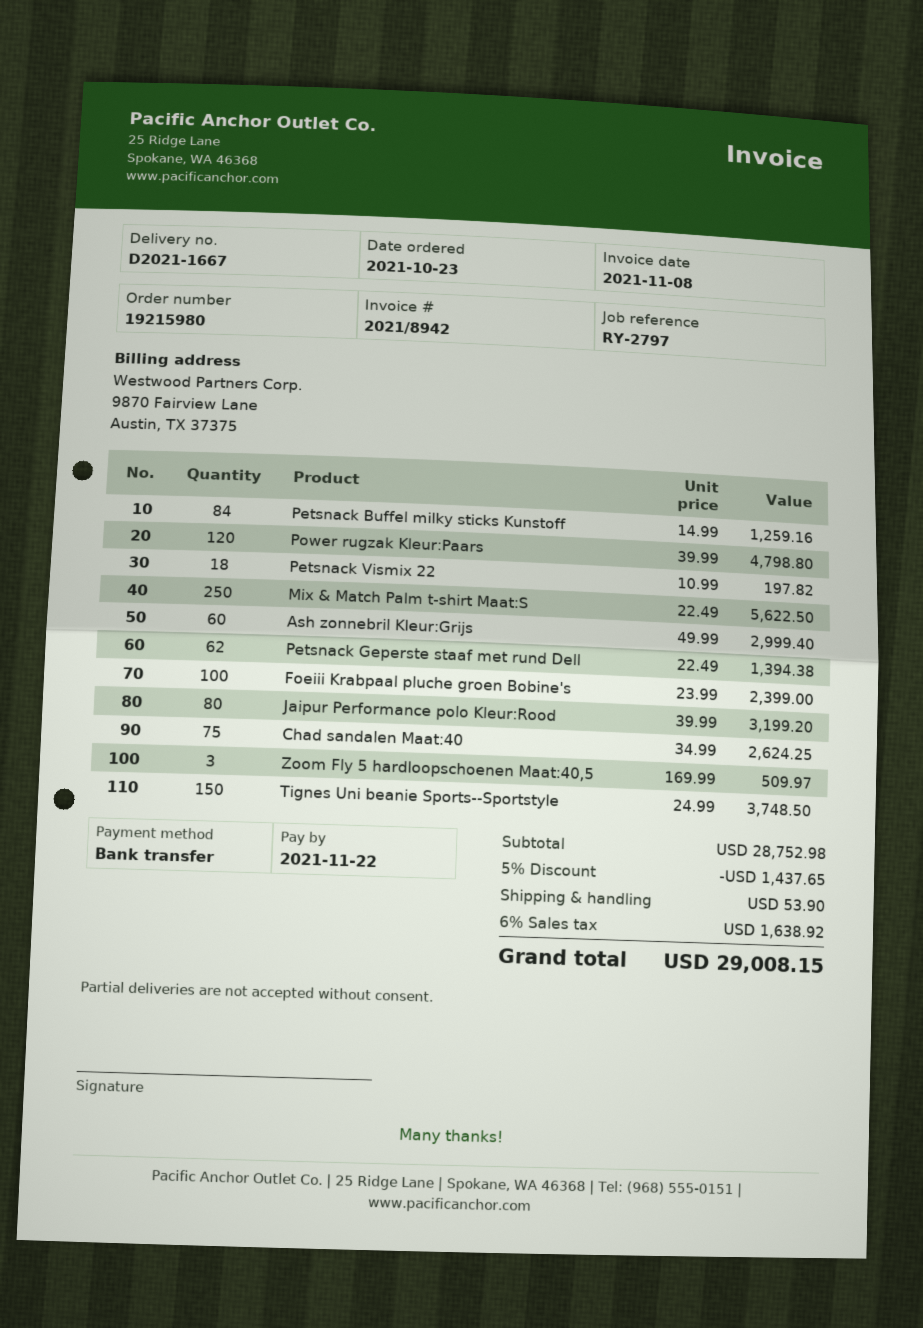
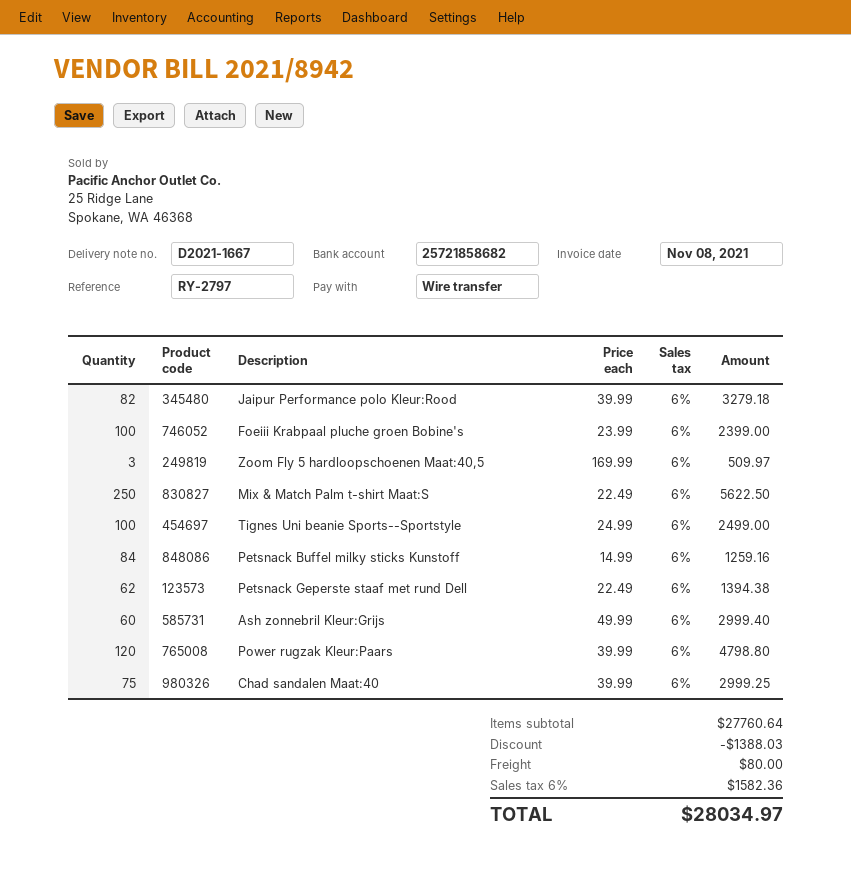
Petsnack Vismix 22: 18 x 10.99 = 197.82 -> none
Jaipur Performance polo Kleur:Rood: 80 x 39.99 = 3199.20 -> 82 x 39.99 = 3279.18
Chad sandalen Maat:40: 75 x 34.99 = 2624.25 -> 75 x 39.99 = 2999.25
Tignes Uni beanie Sports--Sportstyle: 150 x 24.99 = 3748.50 -> 100 x 24.99 = 2499.00
subtotal: 28752.98 -> 27760.64
discount: 1437.65 -> 1388.03
shipping: 53.90 -> 80.00
tax: 6% = 1638.92 -> 6% = 1582.36
total: 29008.15 -> 28034.97

